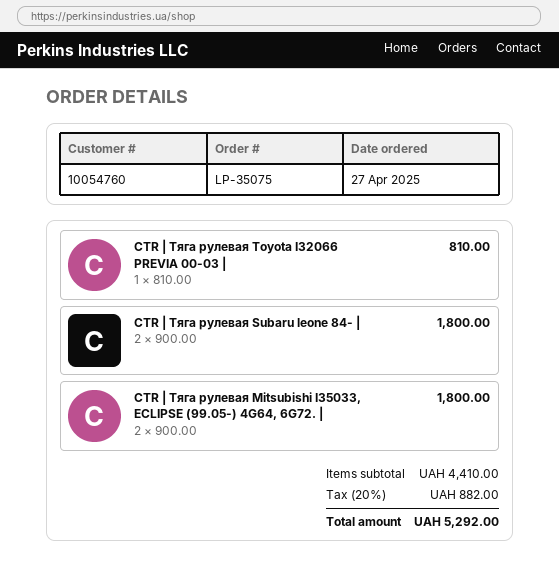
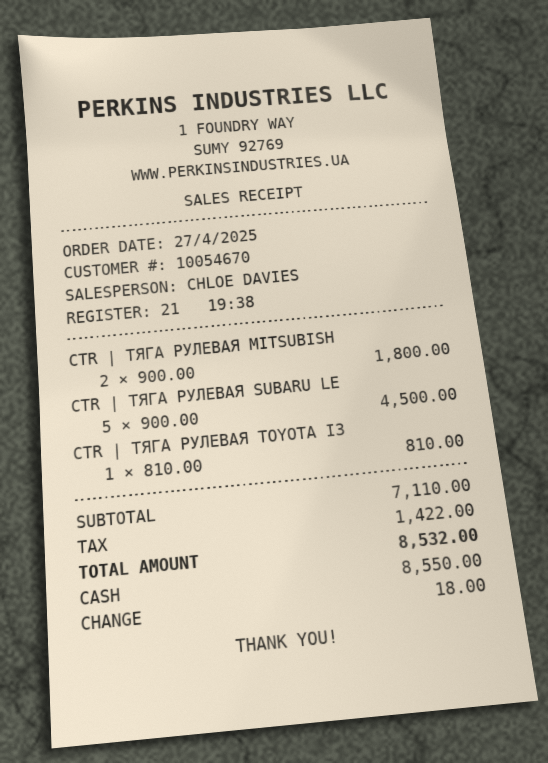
customer number: 10054760 -> 10054670
CTR | Тяга рулевая Subaru leone 84- |: 2 x 900.00 = 1800.00 -> 5 x 900.00 = 4500.00
subtotal: 4410.00 -> 7110.00
tax: 882.00 -> 1422.00
total: 5292.00 -> 8532.00

